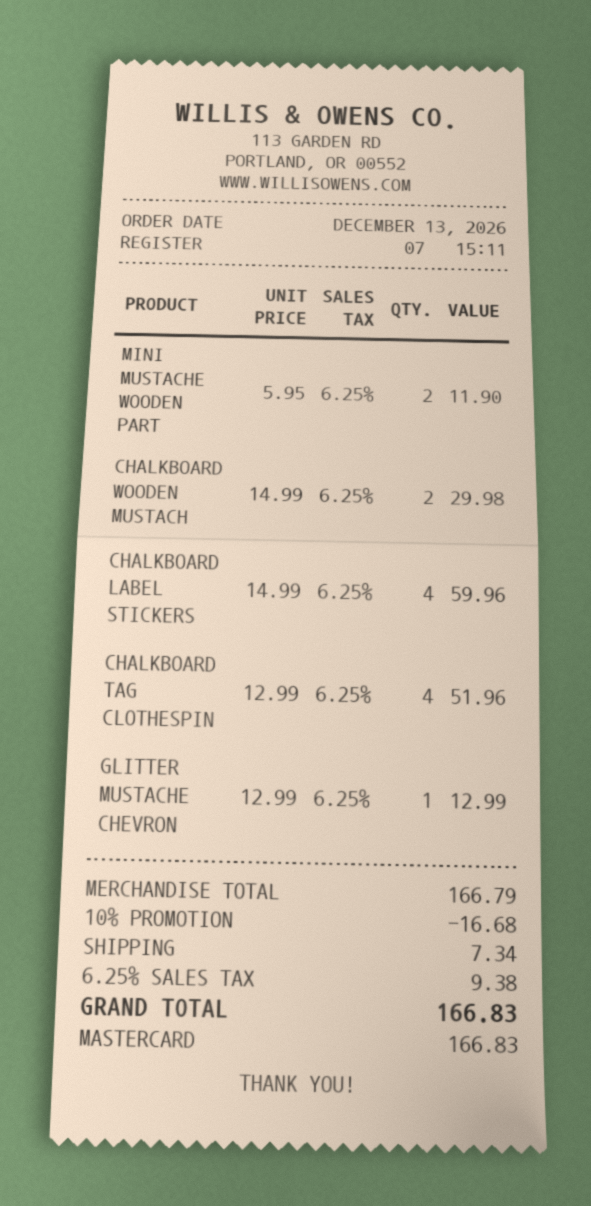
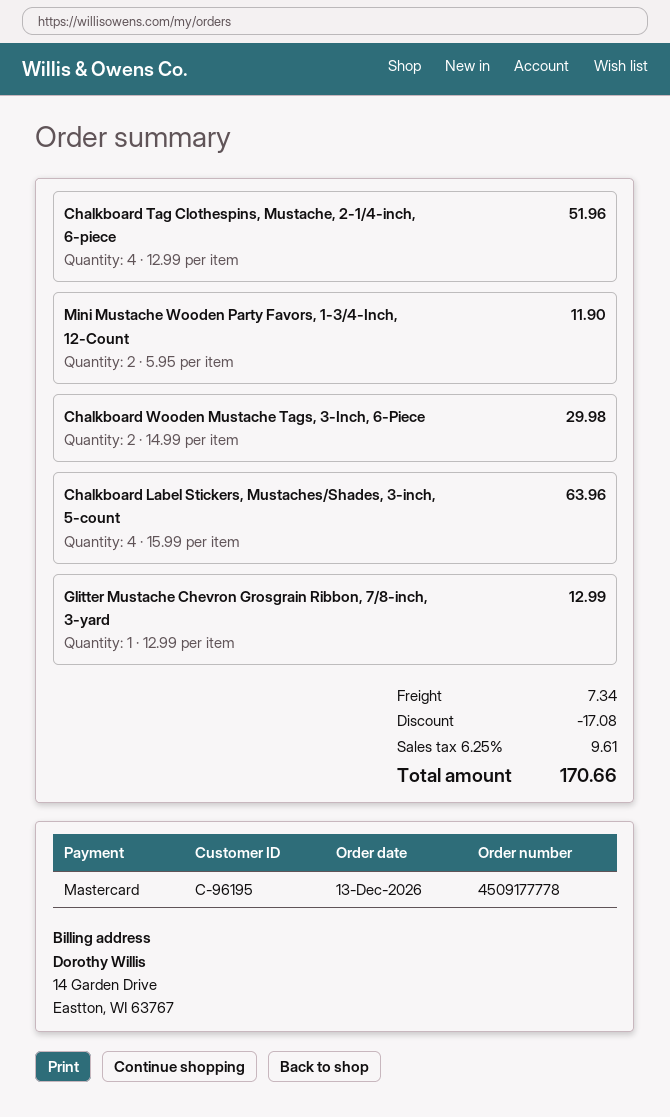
CHALKBOARD LABEL STICKERS: 4 x 14.99 = 59.96 -> 4 x 15.99 = 63.96
discount: 16.68 -> 17.08
tax: 6.25% = 9.38 -> 6.25% = 9.61
total: 166.83 -> 170.66

